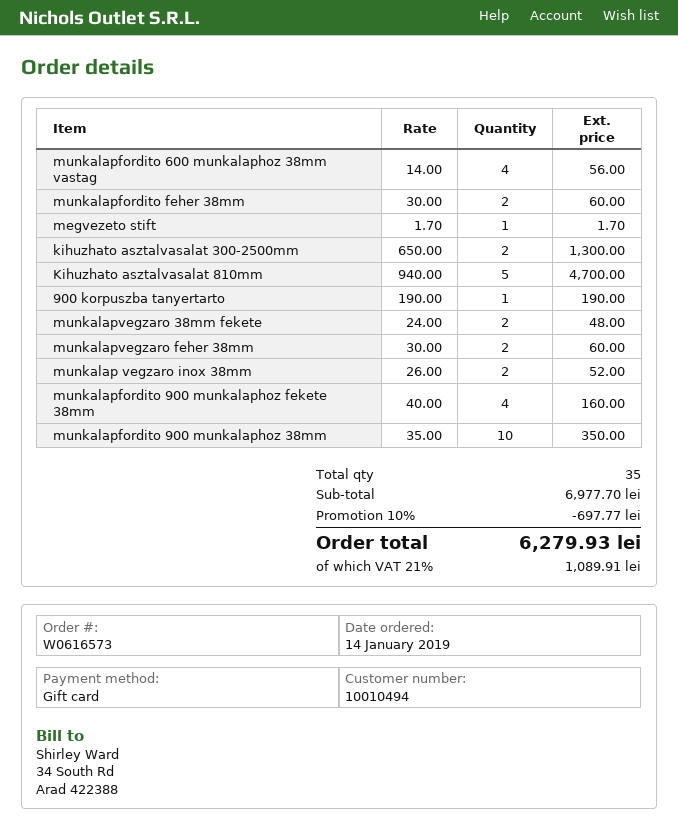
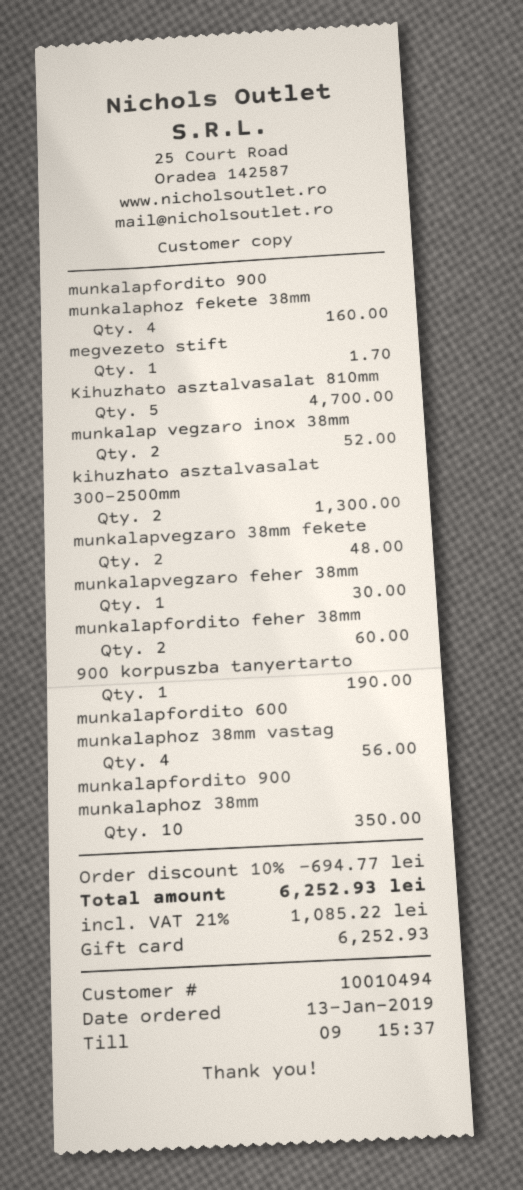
order date: 2019-01-14 -> 2019-01-13
munkalapvegzaro feher 38mm: 2 for 60.00 -> 1 for 30.00
discount: 10% = 697.77 -> 10% = 694.77
tax: 21% = 1089.91 -> 21% = 1085.22
total: 6279.93 -> 6252.93

